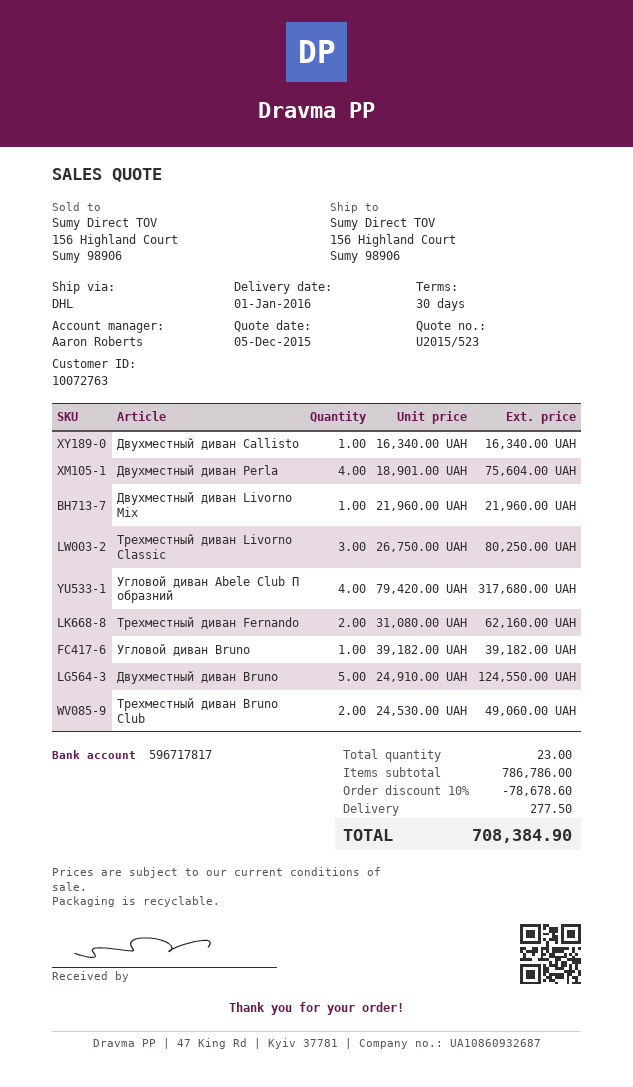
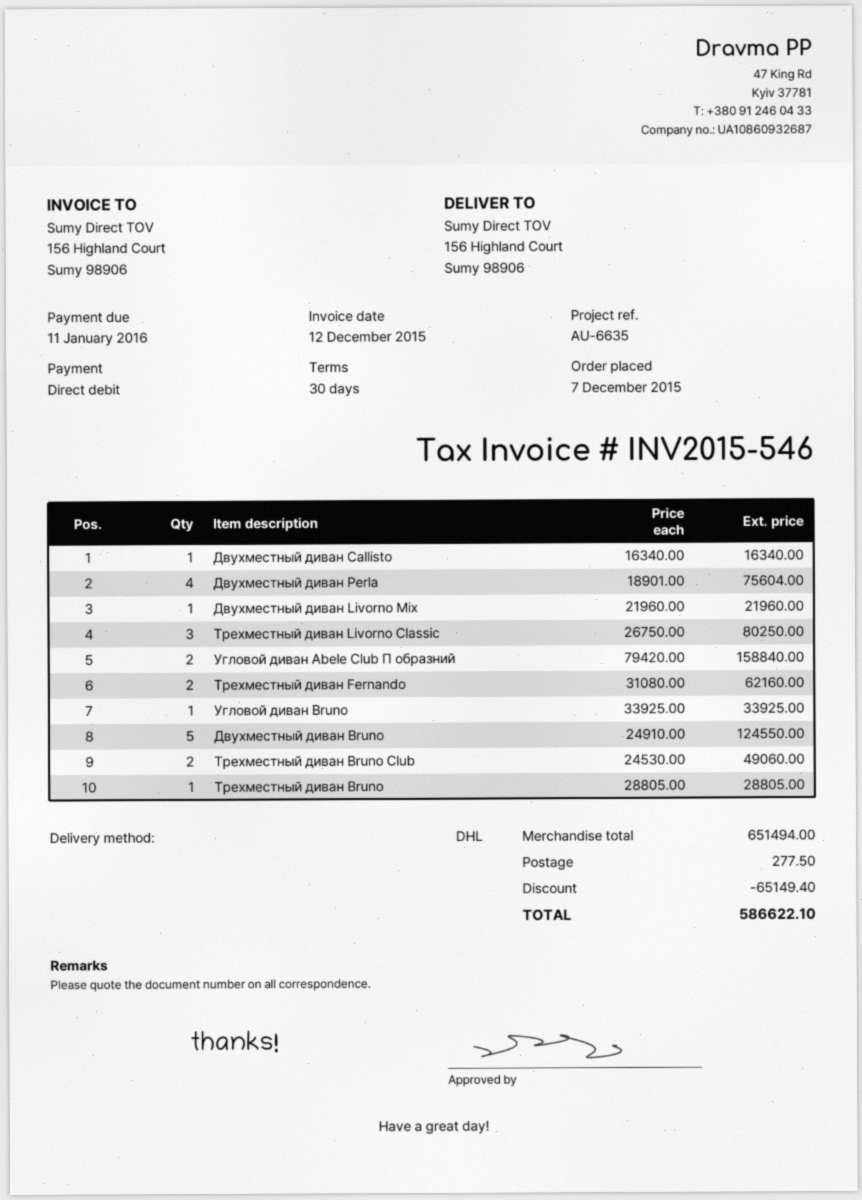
Угловой диван Abele Club П образний: 4 x 79420.00 = 317680.00 -> 2 x 79420.00 = 158840.00
Угловой диван Bruno: 1 x 39182.00 = 39182.00 -> 1 x 33925.00 = 33925.00
Трехместный диван Bruno: none -> 1 x 28805.00 = 28805.00
subtotal: 786786.00 -> 651494.00
discount: 78678.60 -> 65149.40
total: 708384.90 -> 586622.10

